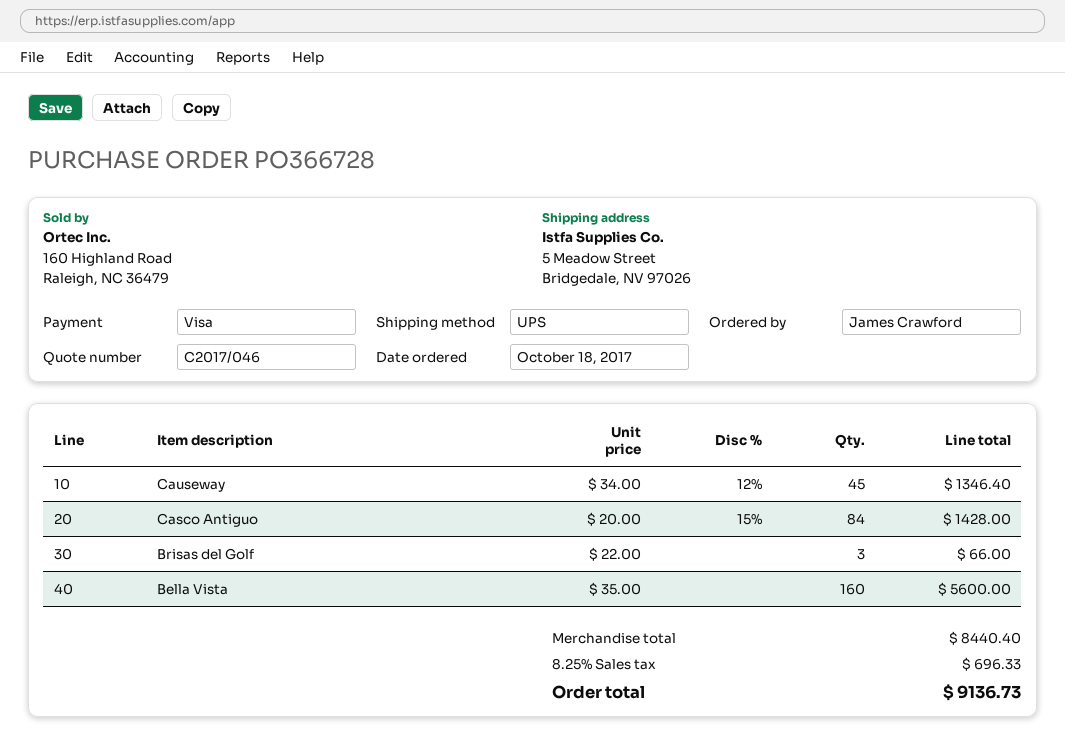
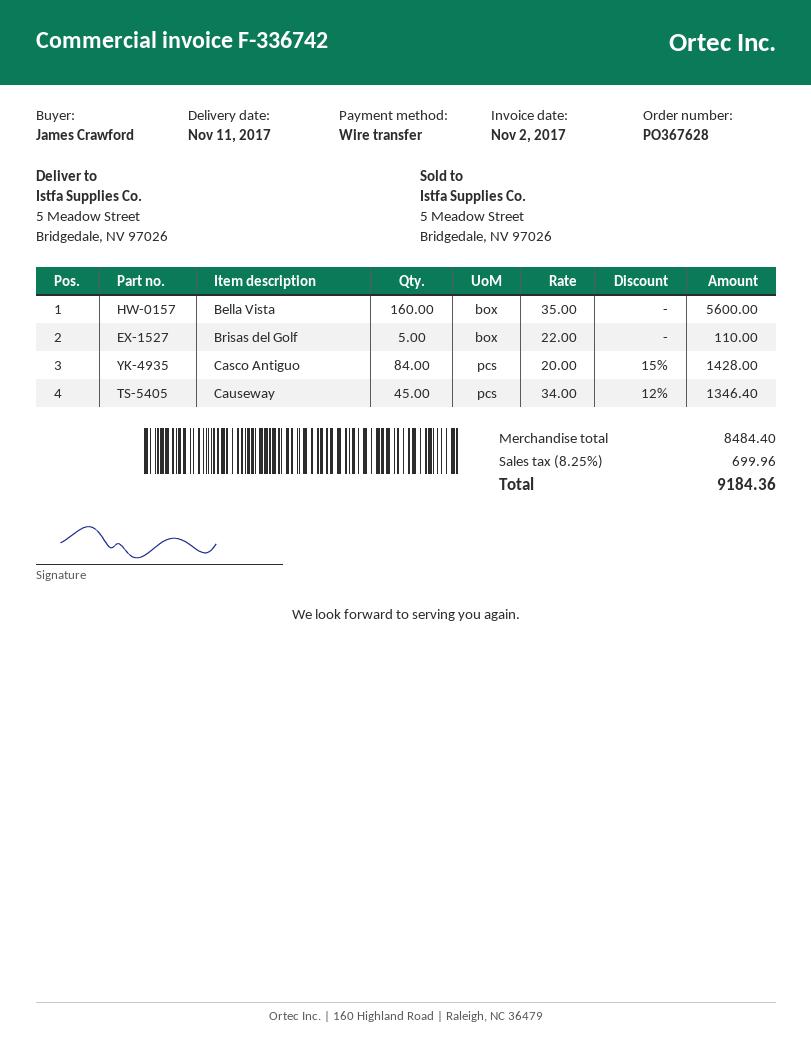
order number: PO366728 -> PO367628
payment method: Visa -> bank transfer
Brisas del Golf: 3 x 22.00 = 66.00 -> 5 x 22.00 = 110.00
subtotal: 8440.40 -> 8484.40
tax: 8.25% = 696.33 -> 8.25% = 699.96
total: 9136.73 -> 9184.36

